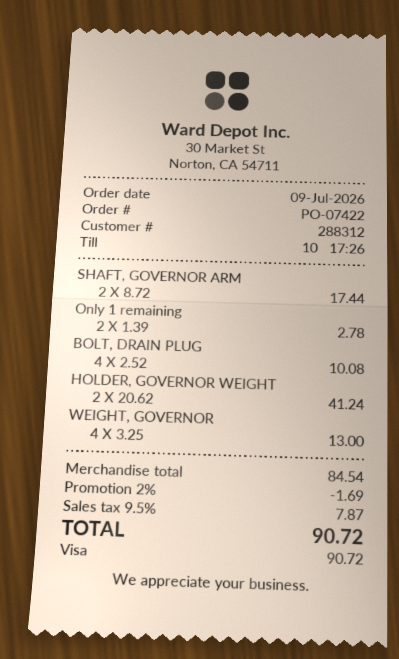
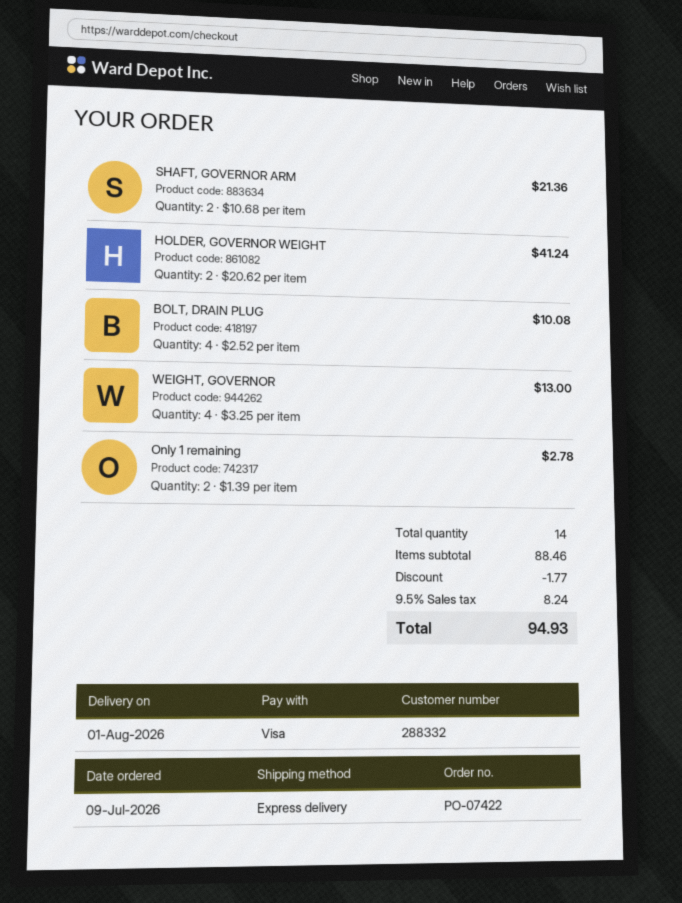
customer number: 288312 -> 288332
SHAFT, GOVERNOR ARM: 2 x 8.72 = 17.44 -> 2 x 10.68 = 21.36
subtotal: 84.54 -> 88.46
discount: 1.69 -> 1.77
tax: 9.5% = 7.87 -> 9.5% = 8.24
total: 90.72 -> 94.93

